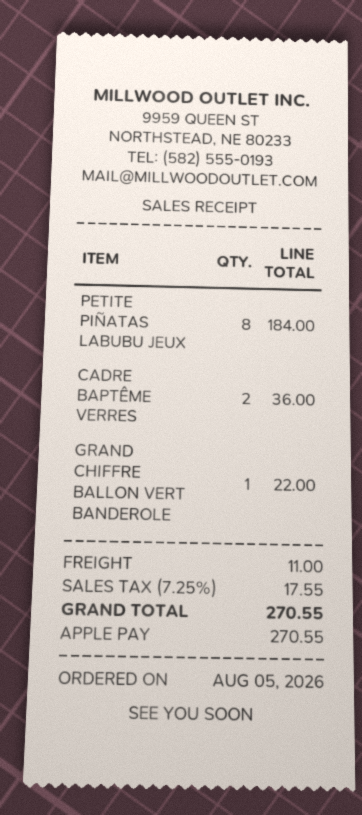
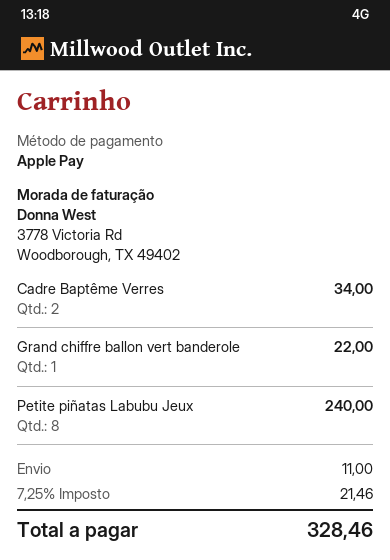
PETITE PIÑATAS LABUBU JEUX: 8 for 184.00 -> 8 for 240.00
CADRE BAPTÊME VERRES: 2 for 36.00 -> 2 for 34.00
tax: 7.25% = 17.55 -> 7.25% = 21.46
total: 270.55 -> 328.46

